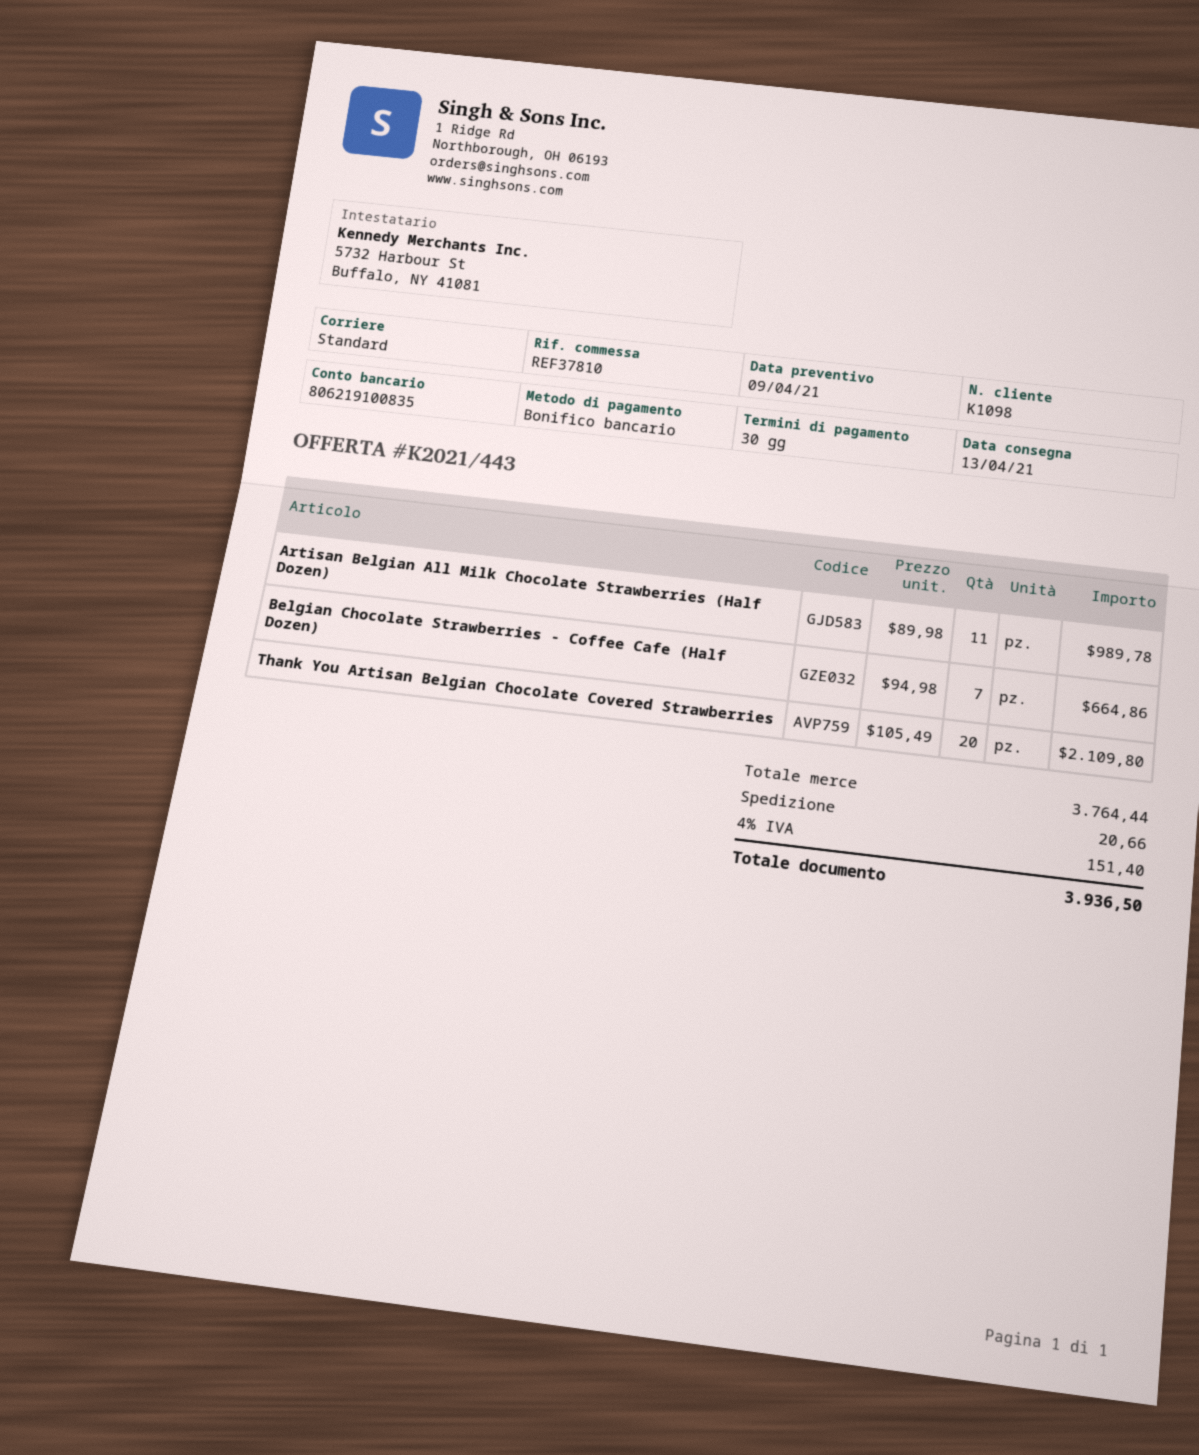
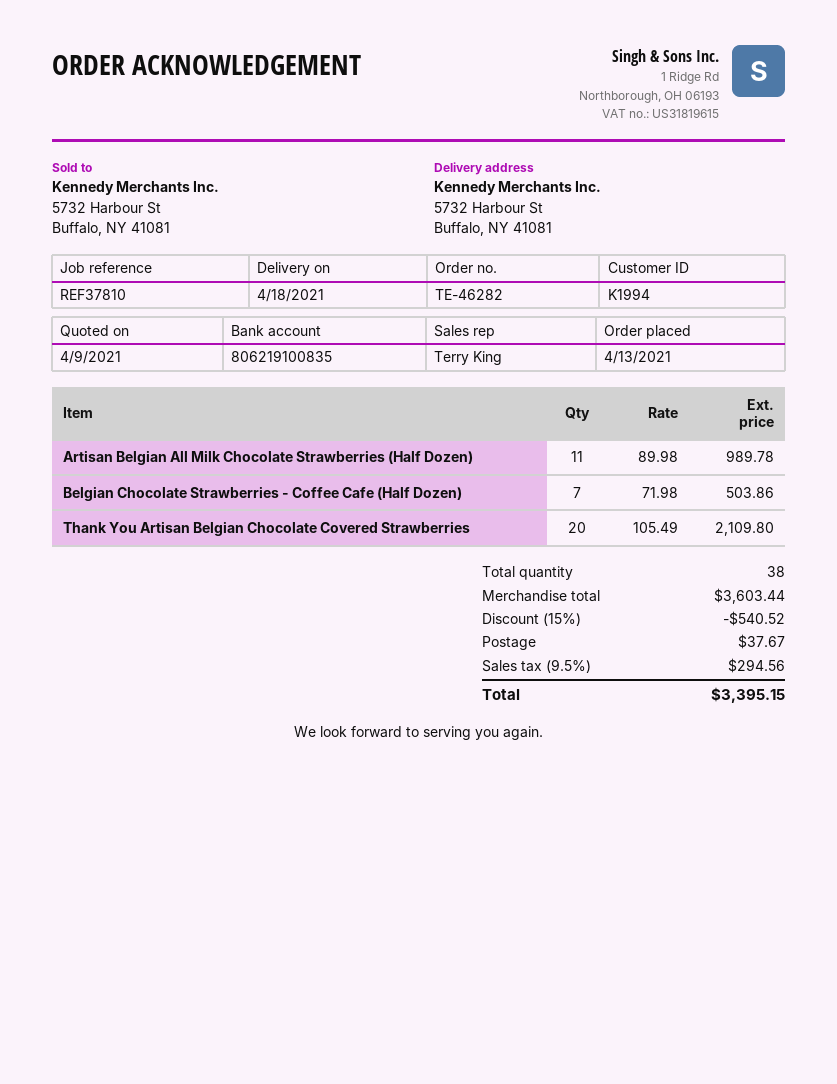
delivery date: 2021-04-13 -> 2021-04-18
customer number: K1098 -> K1994
Belgian Chocolate Strawberries - Coffee Cafe (Half Dozen): 7 x 94.98 = 664.86 -> 7 x 71.98 = 503.86
subtotal: 3764.44 -> 3603.44
discount: none -> 15% = 540.52
shipping: 20.66 -> 37.67
tax: 4% = 151.40 -> 9.5% = 294.56
total: 3936.50 -> 3395.15

